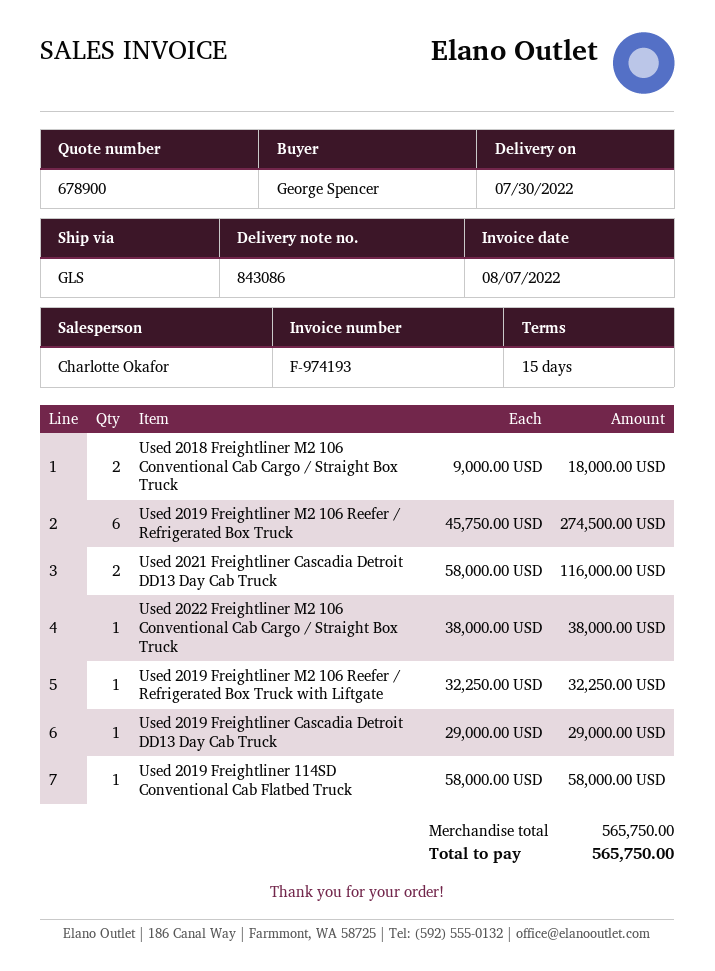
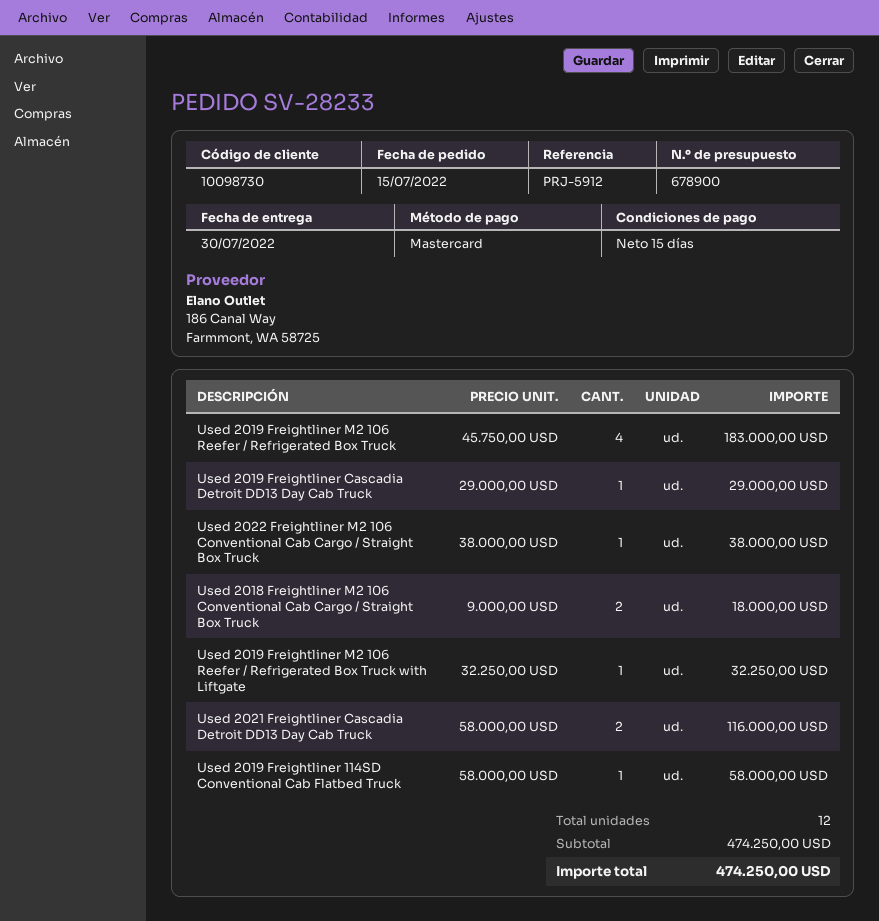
Used 2019 Freightliner M2 106 Reefer / Refrigerated Box Truck: 6 x 45750.00 = 274500.00 -> 4 x 45750.00 = 183000.00
subtotal: 565750.00 -> 474250.00
total: 565750.00 -> 474250.00

